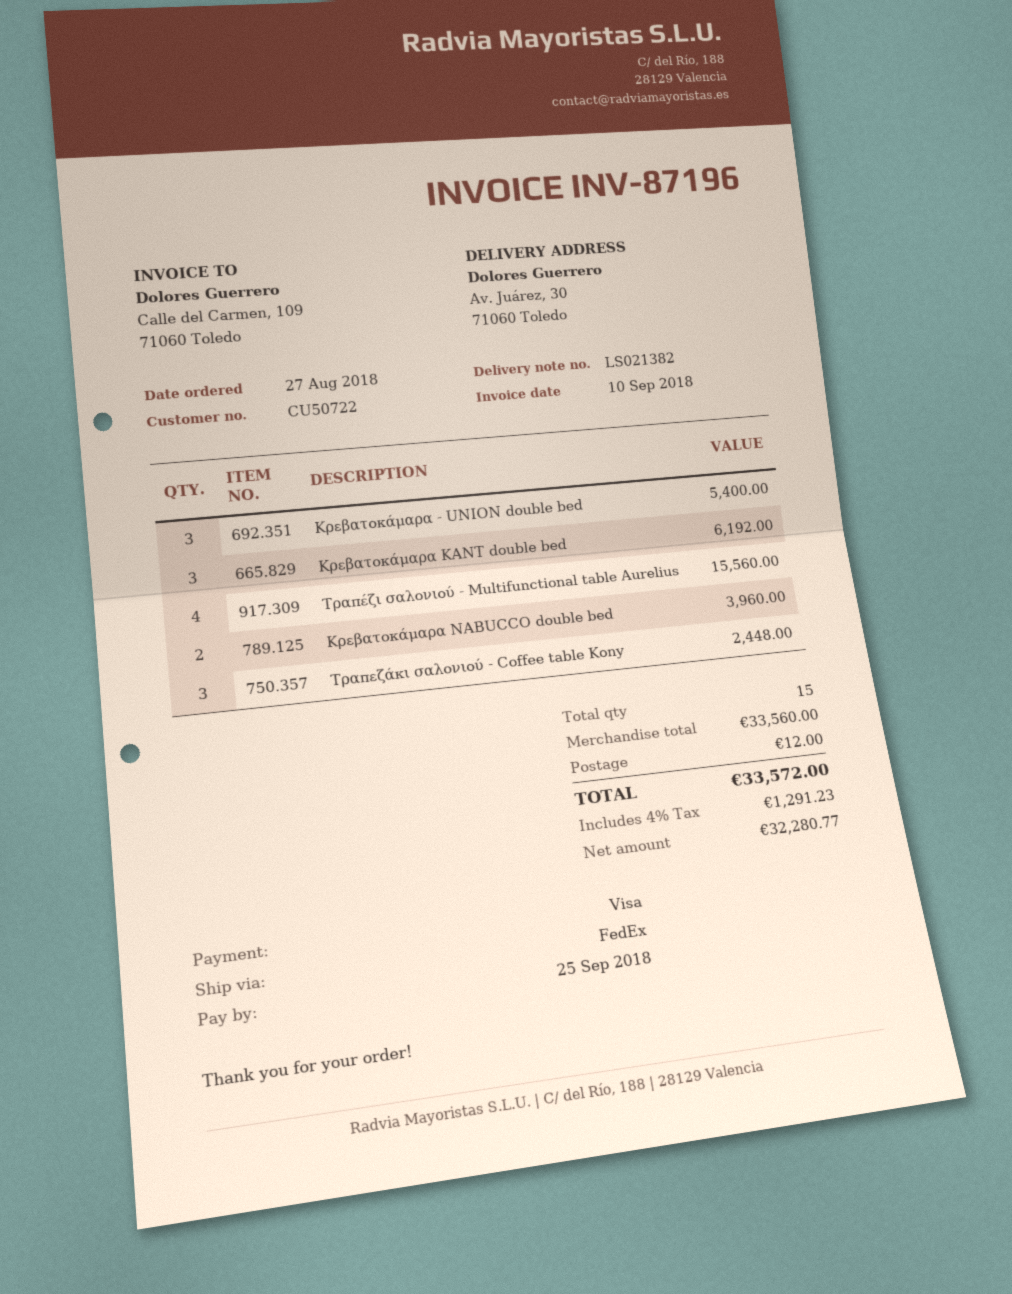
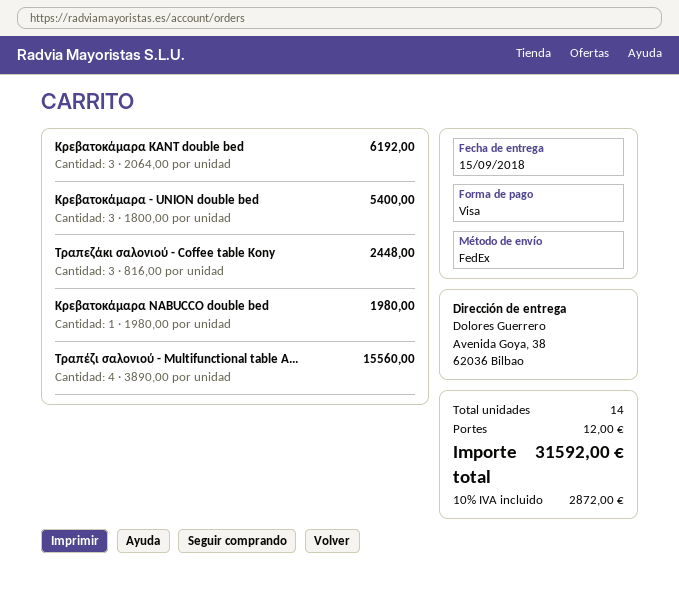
ship to: Av. Juárez, 30, 71060 Toledo -> Avenida Goya, 38, 62036 Bilbao
Κρεβατοκάμαρα NABUCCO double bed: 2 for 3960.00 -> 1 for 1980.00
total quantity: 15 -> 14
tax: 4% = 1291.23 -> 10% = 2872.00
total: 33572.00 -> 31592.00

